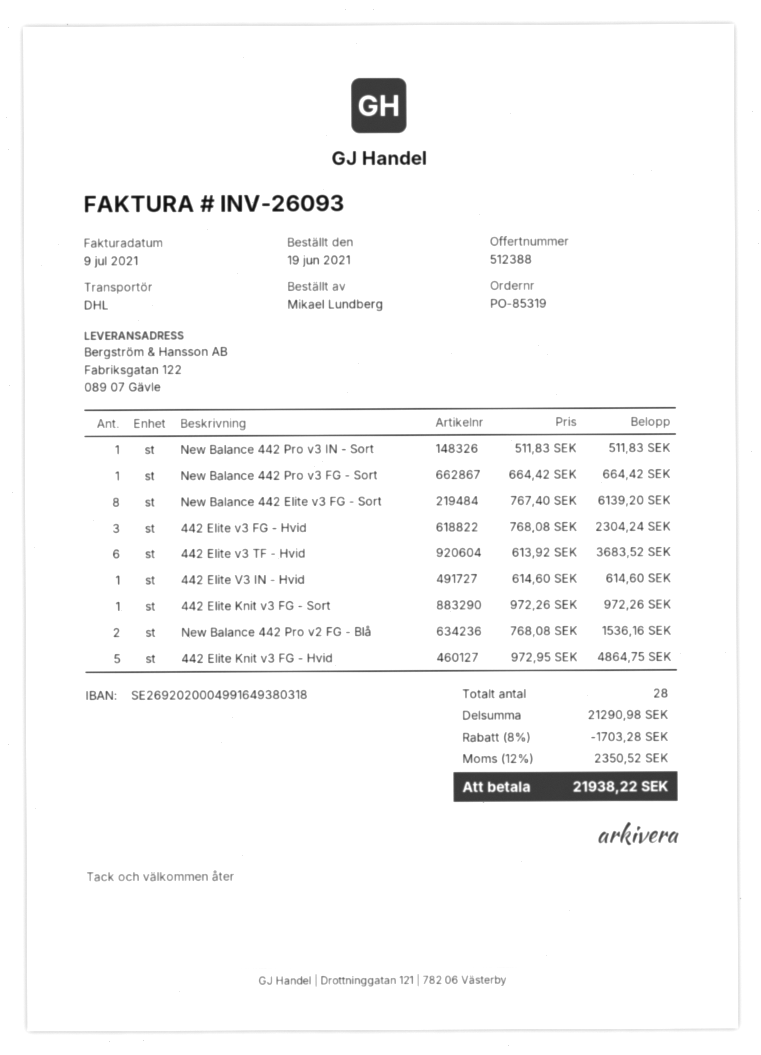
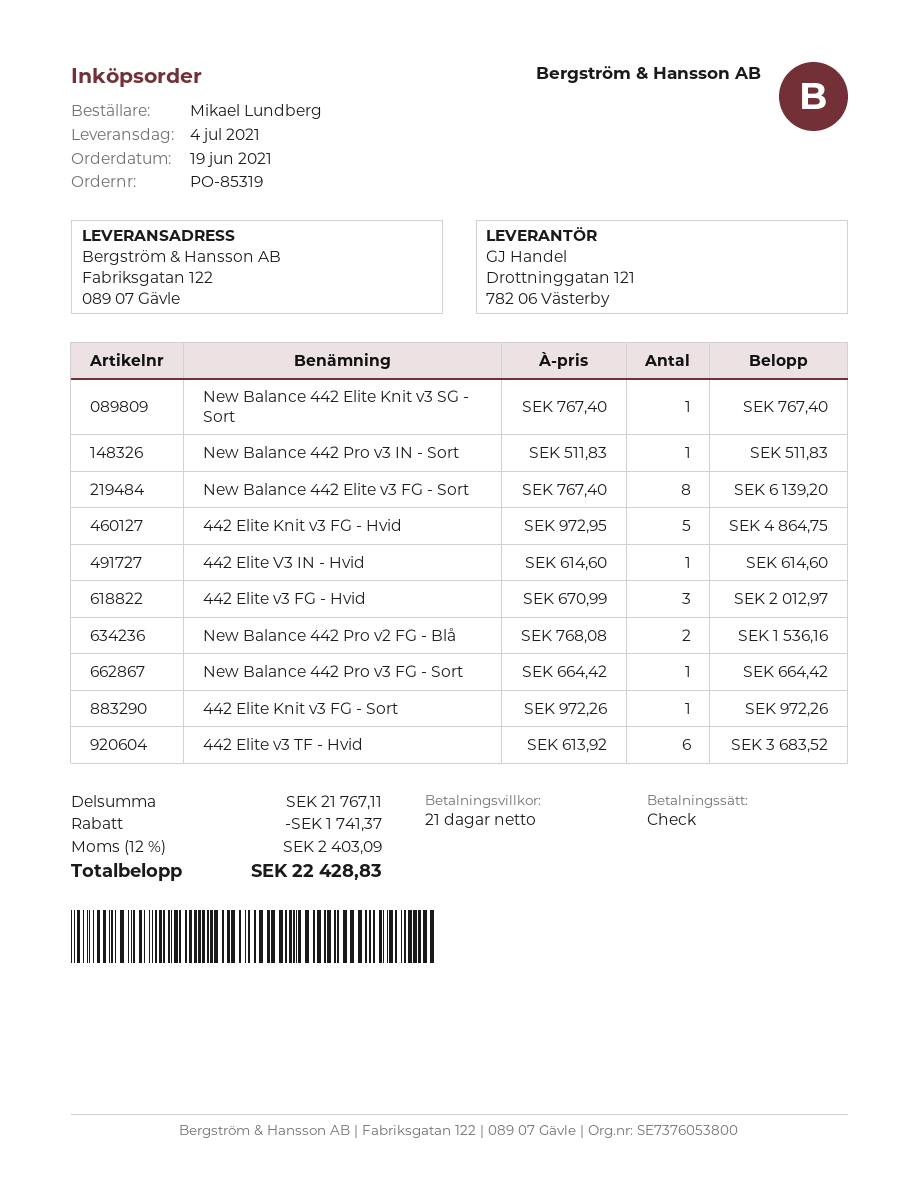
442 Elite v3 FG - Hvid: 3 x 768.08 = 2304.24 -> 3 x 670.99 = 2012.97
New Balance 442 Elite Knit v3 SG - Sort: none -> 1 x 767.40 = 767.40
subtotal: 21290.98 -> 21767.11
discount: 1703.28 -> 1741.37
tax: 12% = 2350.52 -> 12% = 2403.09
total: 21938.22 -> 22428.83

